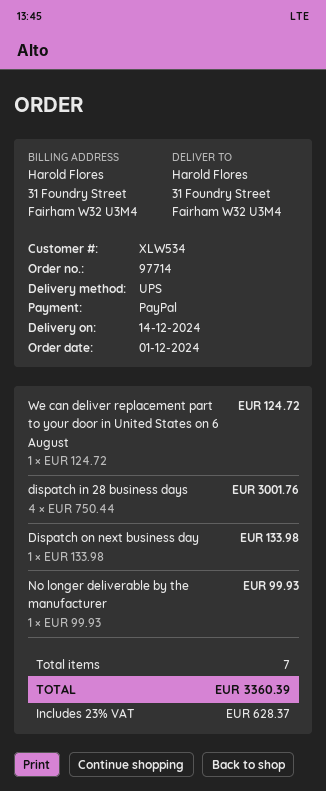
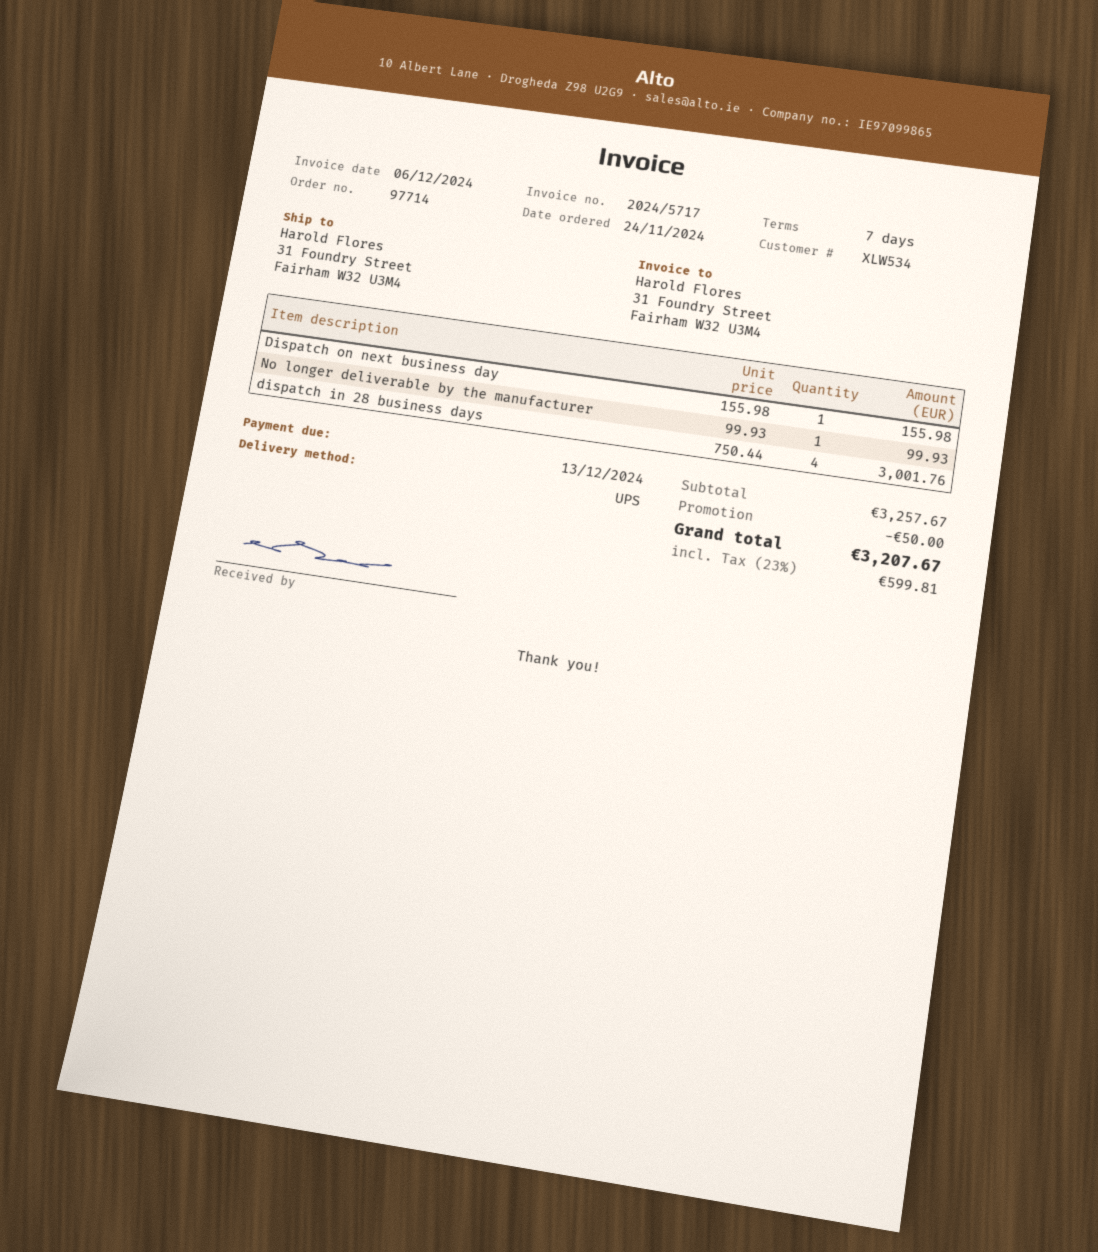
order date: 2024-12-01 -> 2024-11-24
We can deliver replacement part to your door in United States on 6 August: 1 x 124.72 = 124.72 -> none
Dispatch on next business day: 1 x 133.98 = 133.98 -> 1 x 155.98 = 155.98
discount: none -> 50.00
tax: 23% = 628.37 -> 23% = 599.81
total: 3360.39 -> 3207.67

